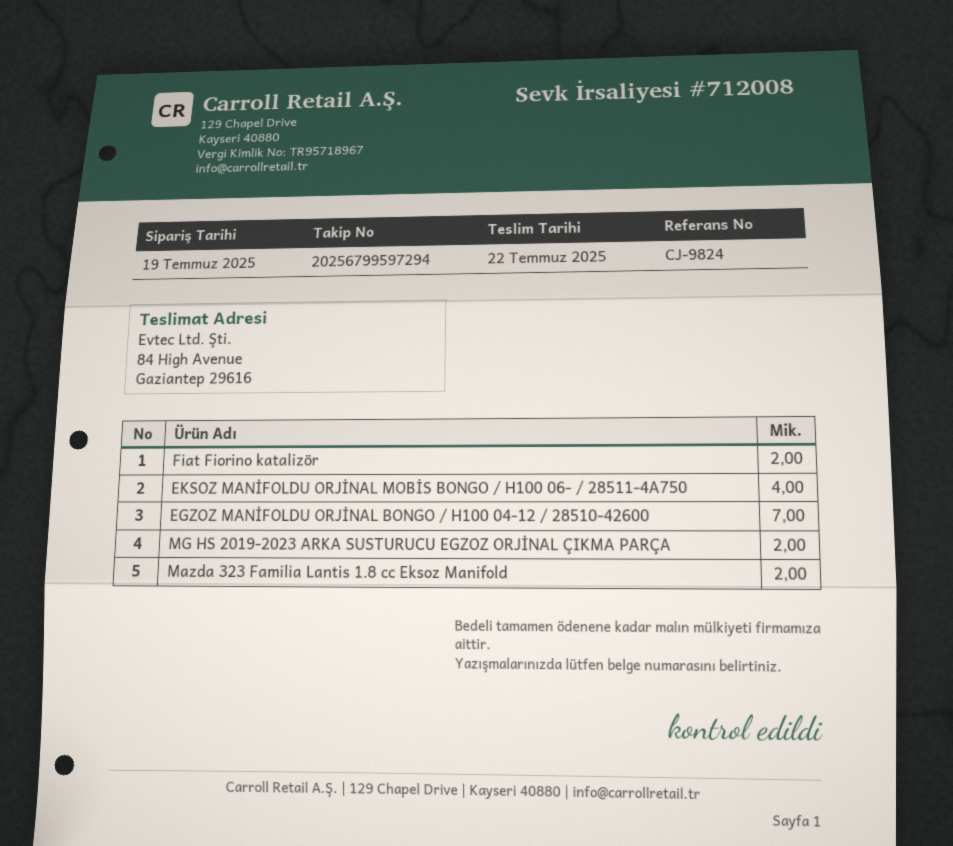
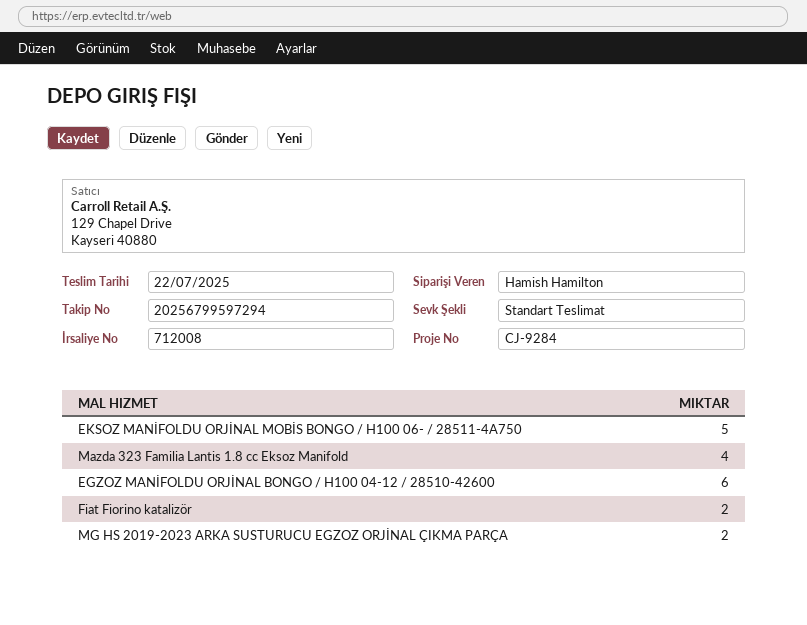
reference: CJ-9824 -> CJ-9284
EKSOZ MANİFOLDU ORJİNAL MOBİS BONGO / H100 06- / 28511-4A750: 4 -> 5
EGZOZ MANİFOLDU ORJİNAL BONGO / H100 04-12 / 28510-42600: 7 -> 6
Mazda 323 Familia Lantis 1.8 cc Eksoz Manifold: 2 -> 4

